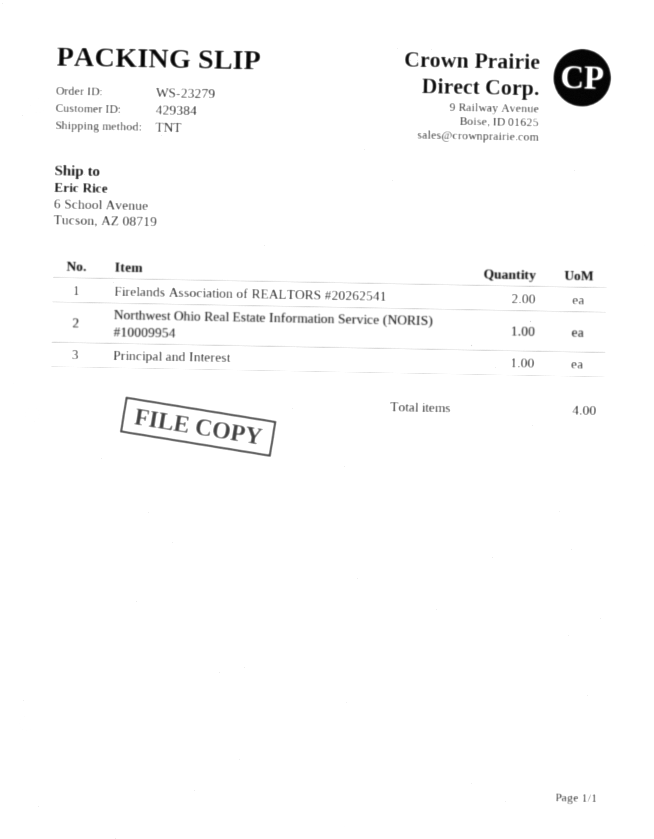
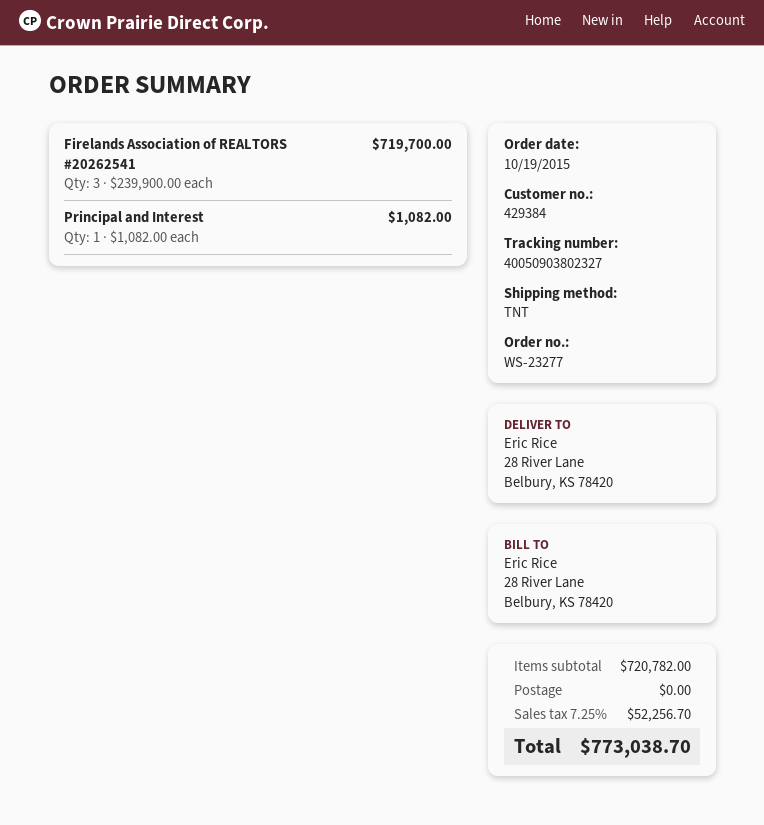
order number: WS-23279 -> WS-23277
ship to: 6 School Avenue, Tucson, AZ 08719 -> 28 River Lane, Belbury, KS 78420
Firelands Association of REALTORS #20262541: 2 -> 3
Northwest Ohio Real Estate Information Service (NORIS) #10009954: 1 -> none

